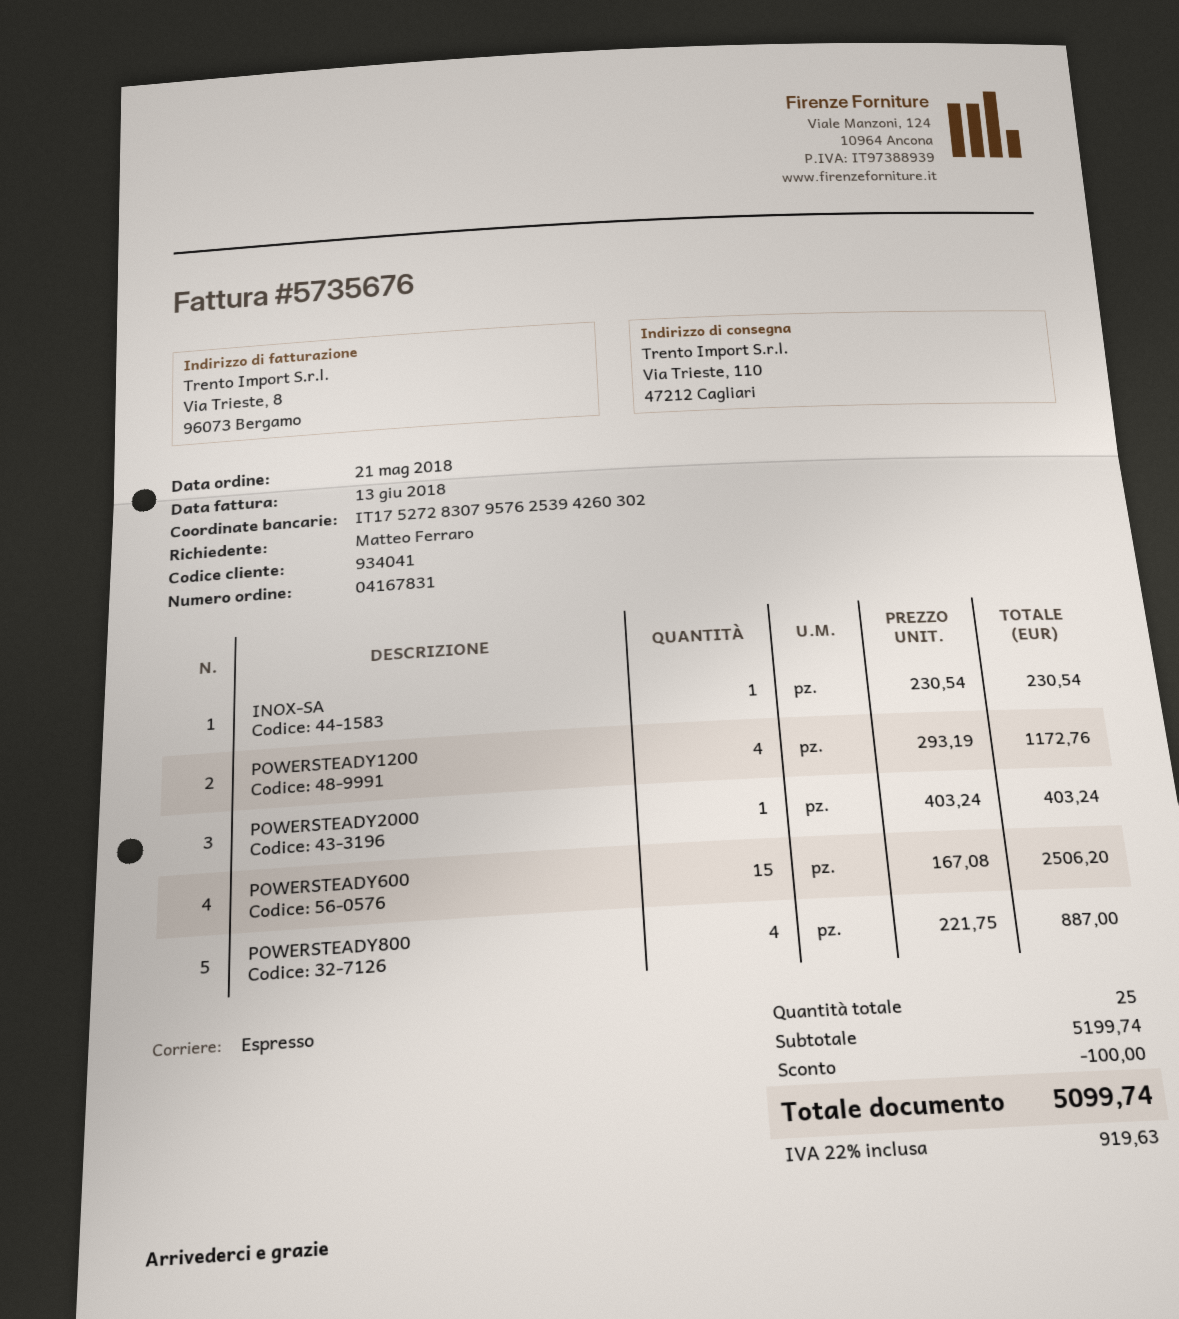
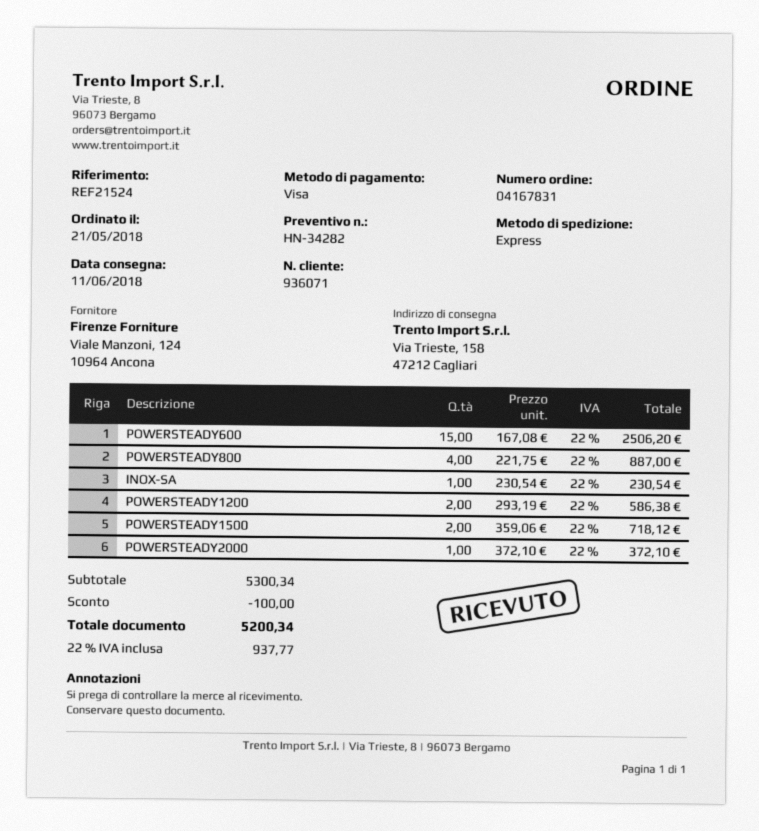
customer number: 934041 -> 936071
ship to: Via Trieste, 110, 47212 Cagliari -> Via Trieste, 158, 47212 Cagliari
POWERSTEADY1200: 4 x 293.19 = 1172.76 -> 2 x 293.19 = 586.38
POWERSTEADY2000: 1 x 403.24 = 403.24 -> 1 x 372.10 = 372.10
POWERSTEADY1500: none -> 2 x 359.06 = 718.12
subtotal: 5199.74 -> 5300.34
tax: 22% = 919.63 -> 22% = 937.77
total: 5099.74 -> 5200.34

